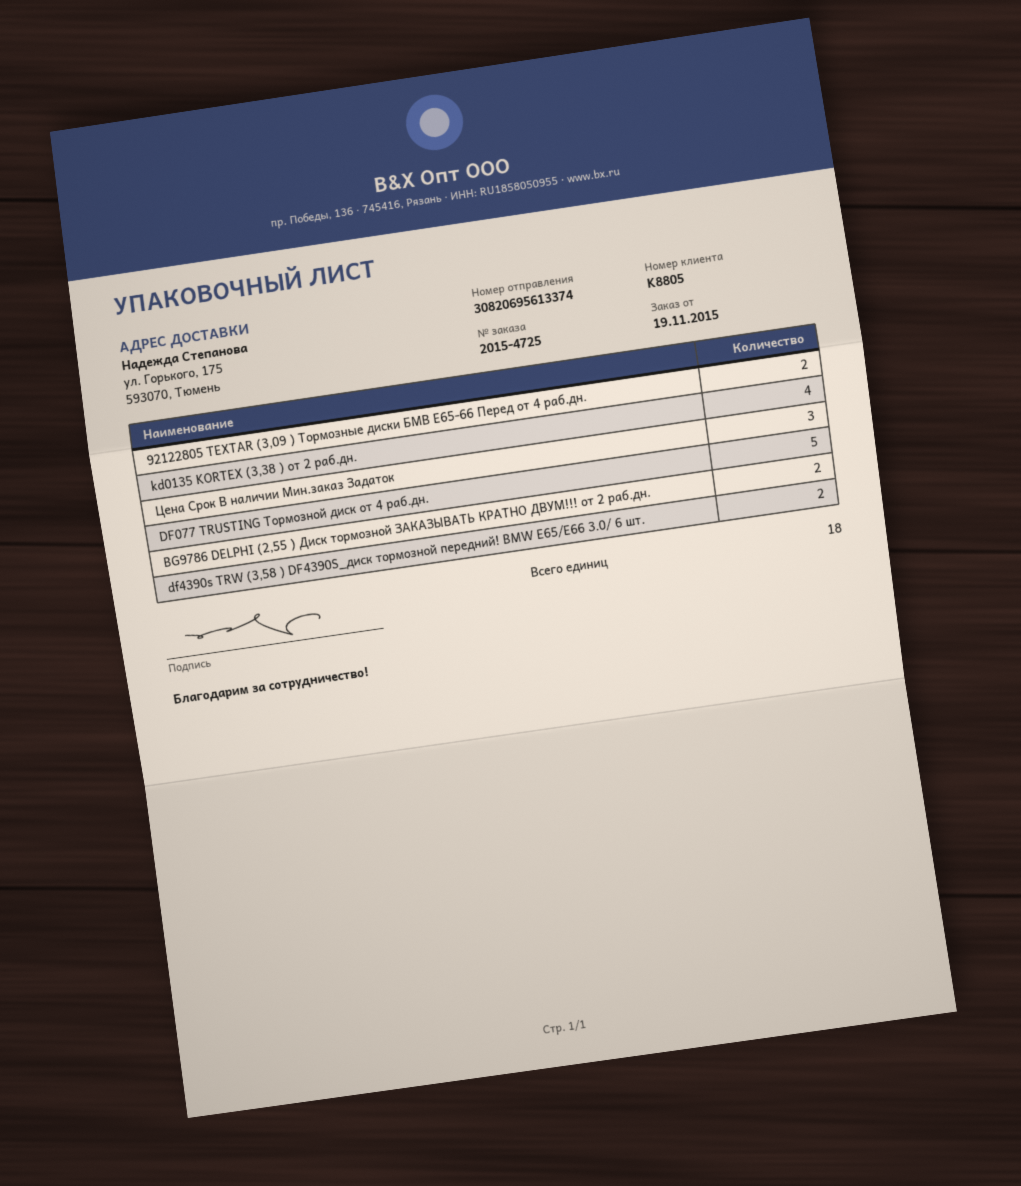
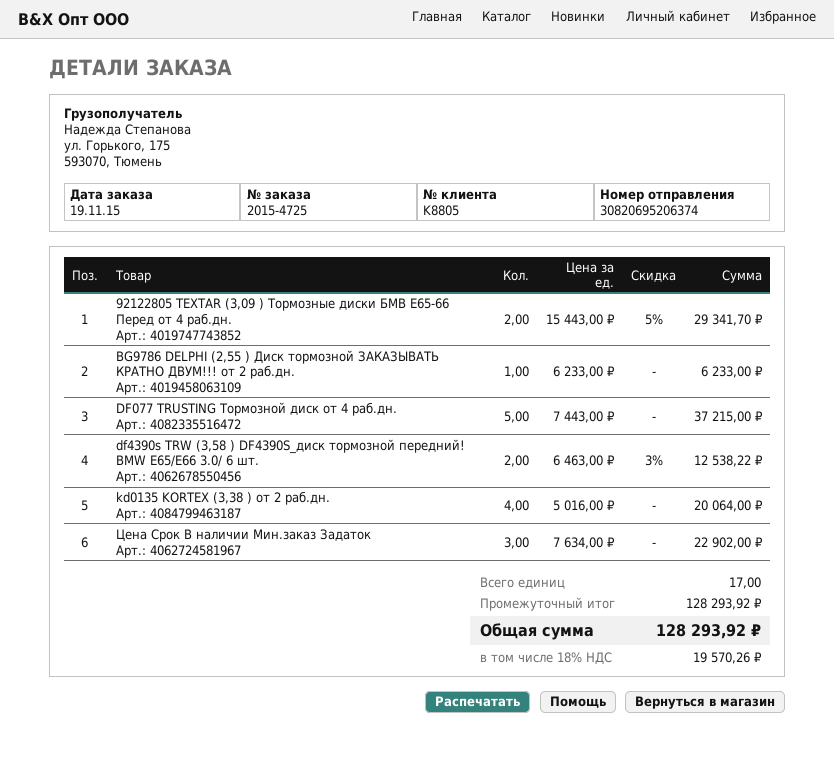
tracking number: 30820695613374 -> 30820695206374
BG9786 DELPHI (2,55 ) Диск тормозной ЗАКАЗЫВАТЬ КРАТНО ДВУМ!!! от 2 раб.дн.: 2 -> 1
total quantity: 18 -> 17

